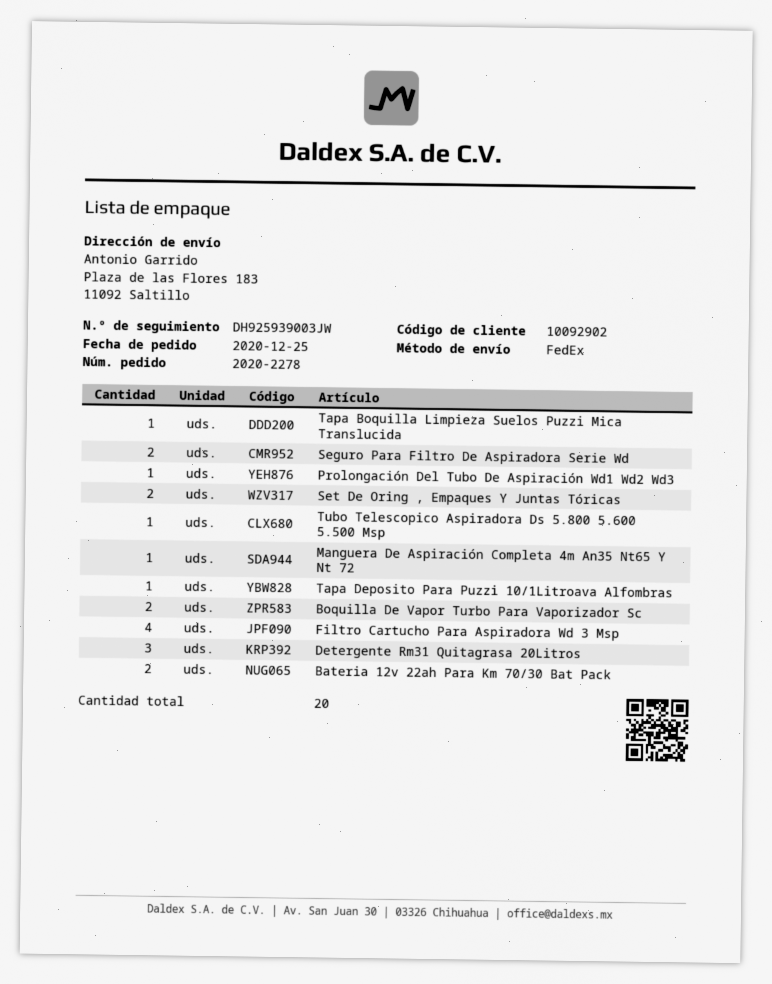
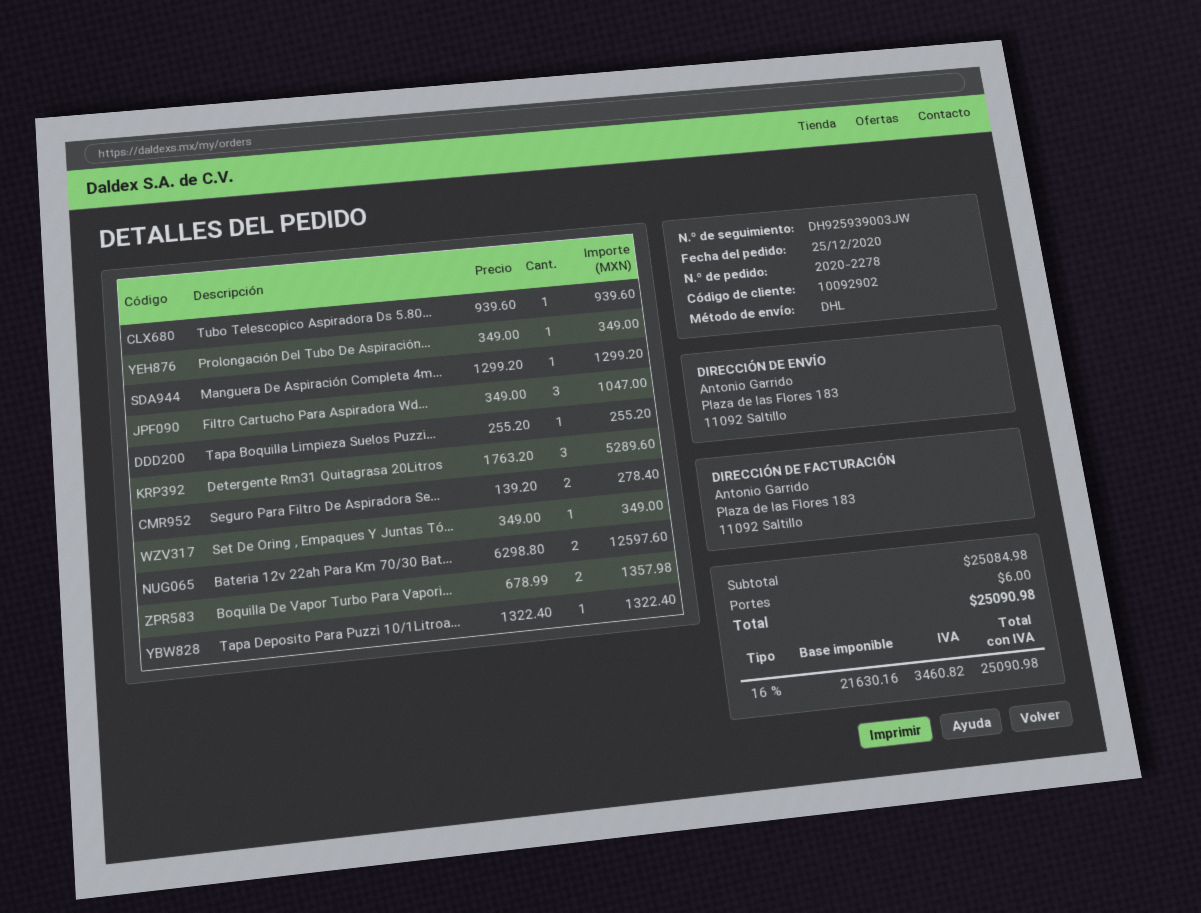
shipping method: FedEx -> DHL
Set De Oring , Empaques Y Juntas Tóricas: 2 -> 1
Filtro Cartucho Para Aspiradora Wd 3 Msp: 4 -> 3

